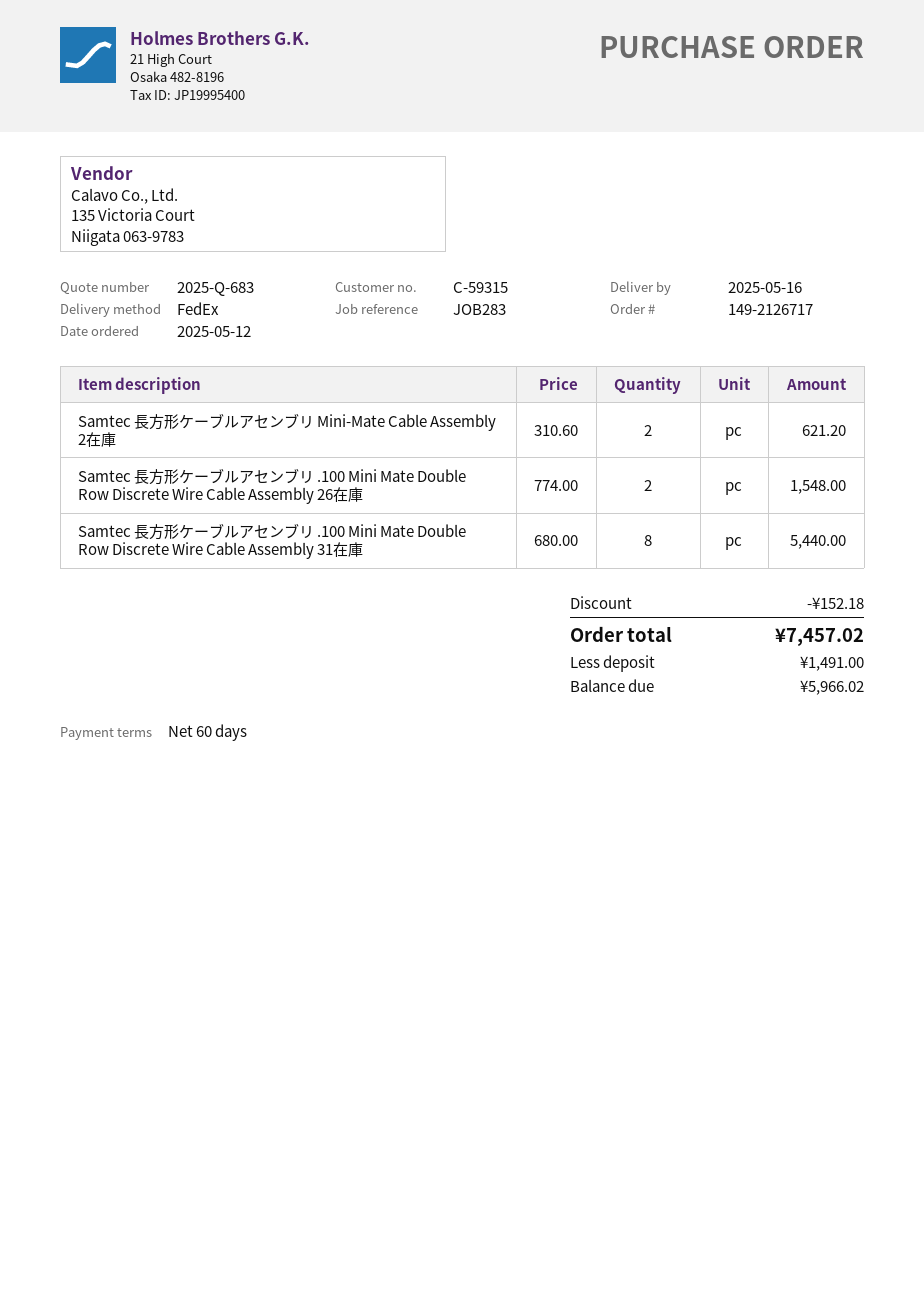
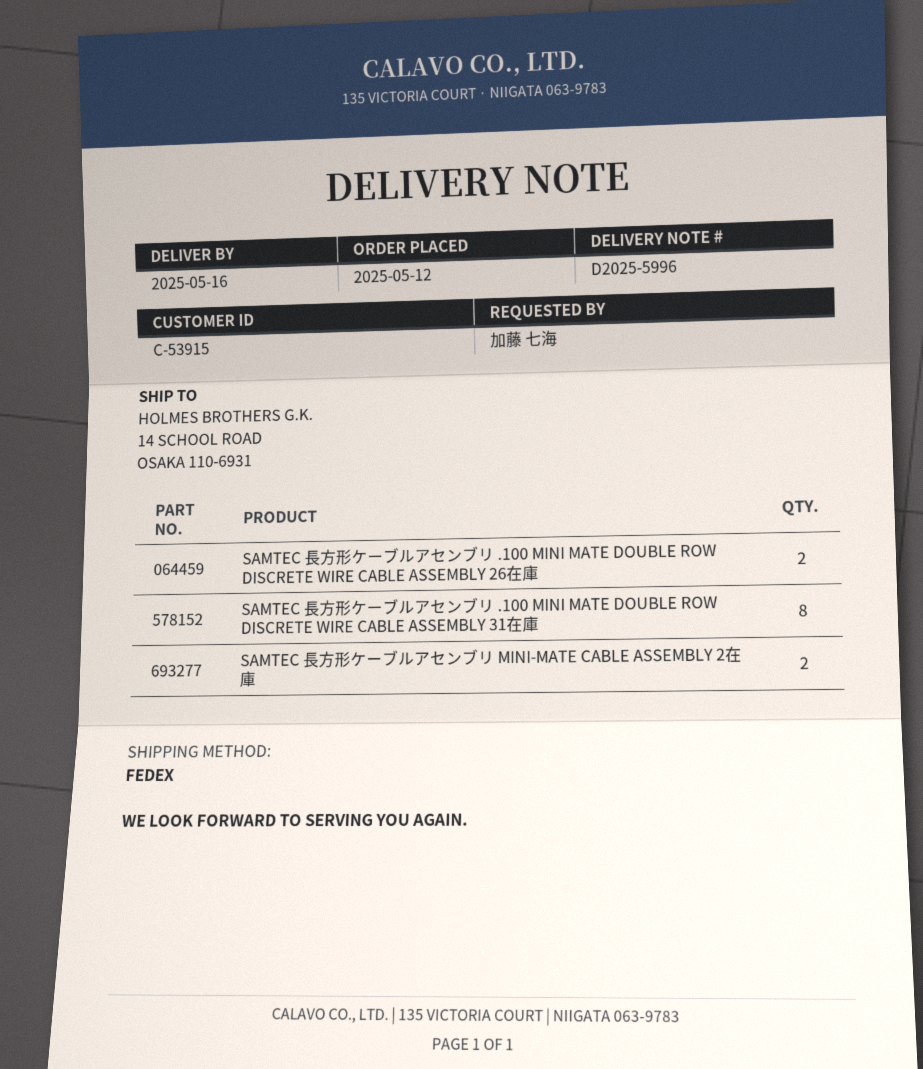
customer number: C-59315 -> C-53915

